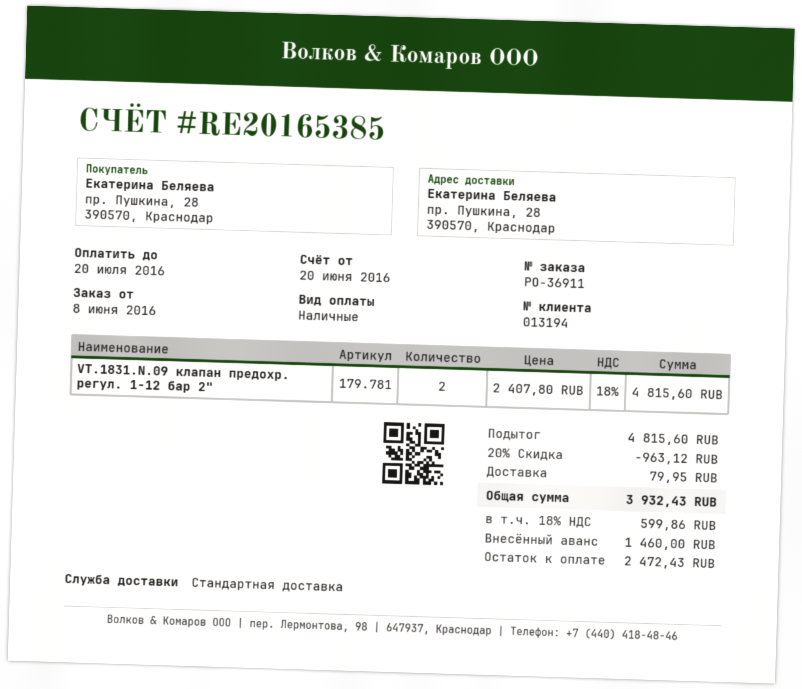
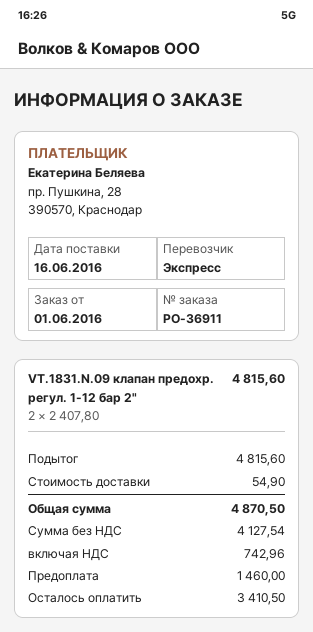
order date: 2016-06-08 -> 2016-06-01
shipping method: standard -> express
discount: 20% = 963.12 -> none
shipping: 79.95 -> 54.90
tax: 599.86 -> 742.96
total: 3932.43 -> 4870.50
balance: 2472.43 -> 3410.50

